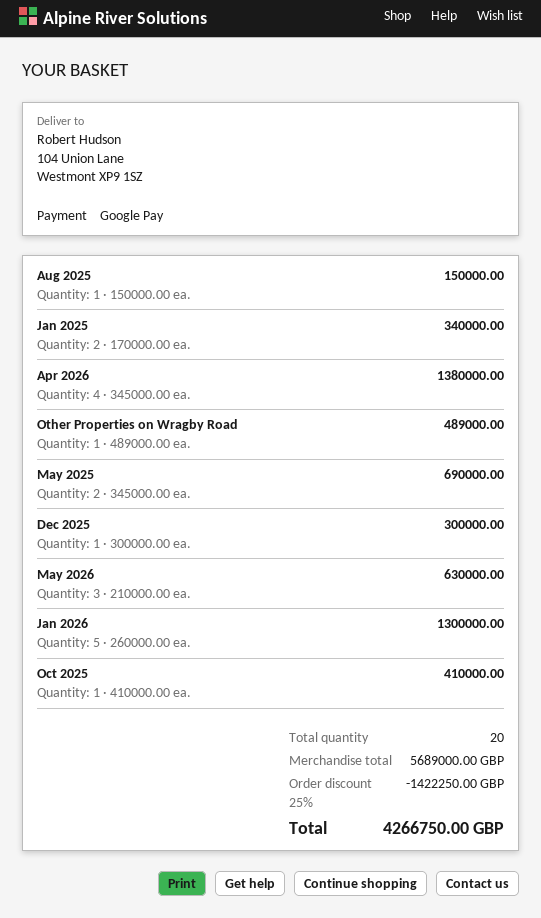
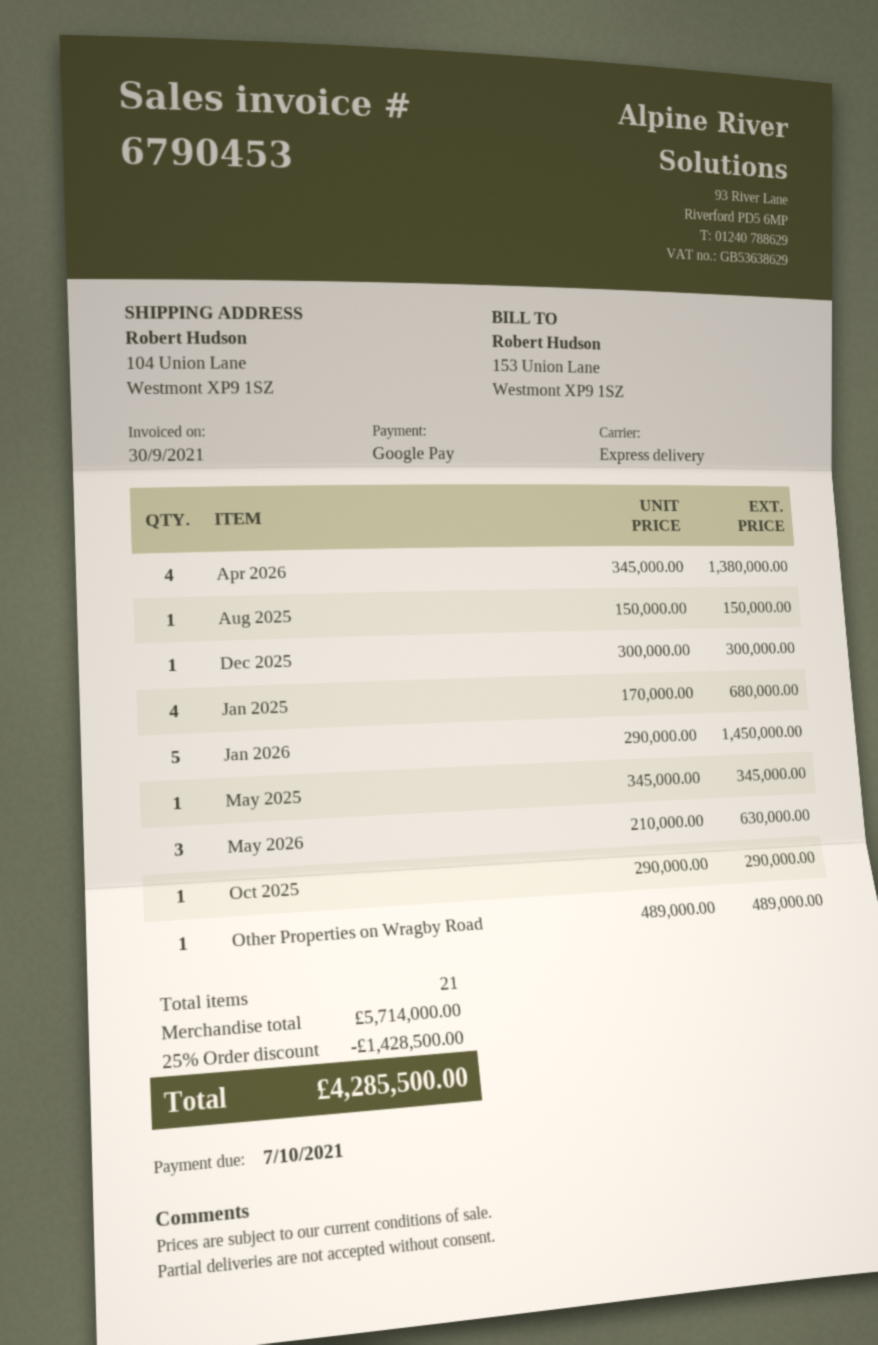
Jan 2025: 2 x 170000.00 = 340000.00 -> 4 x 170000.00 = 680000.00
May 2025: 2 x 345000.00 = 690000.00 -> 1 x 345000.00 = 345000.00
Jan 2026: 5 x 260000.00 = 1300000.00 -> 5 x 290000.00 = 1450000.00
Oct 2025: 1 x 410000.00 = 410000.00 -> 1 x 290000.00 = 290000.00
total quantity: 20 -> 21
subtotal: 5689000.00 -> 5714000.00
discount: 25% = 1422250.00 -> 25% = 1428500.00
total: 4266750.00 -> 4285500.00

